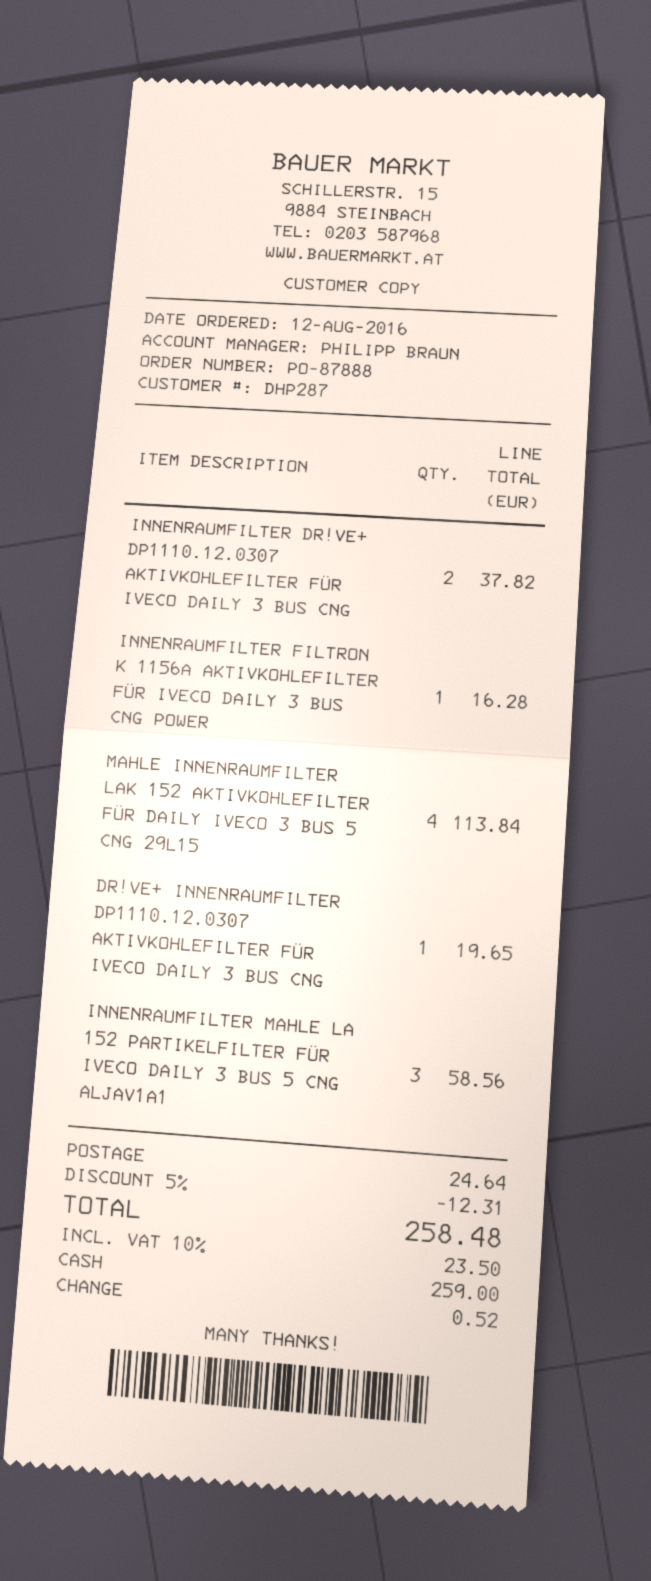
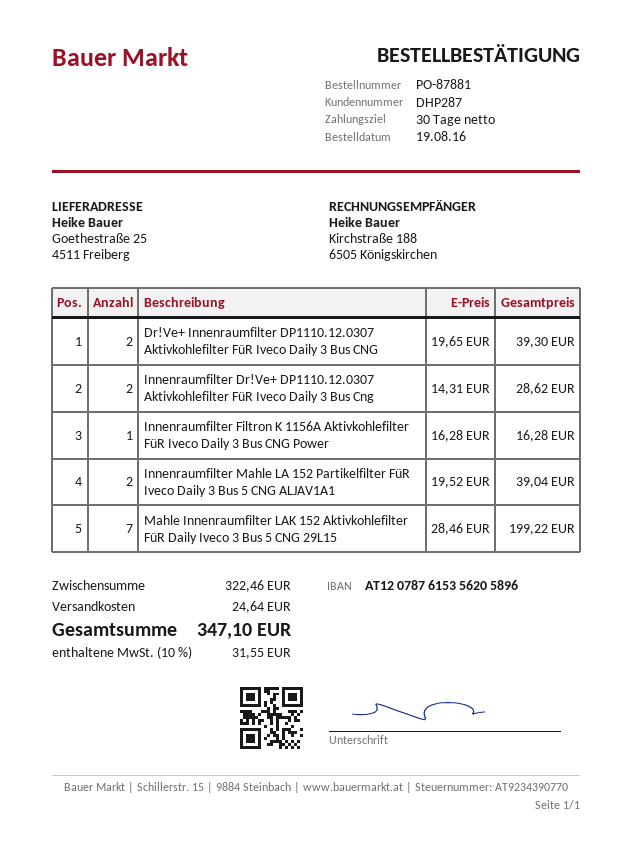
order number: PO-87888 -> PO-87881
order date: 2016-08-12 -> 2016-08-19
INNENRAUMFILTER DR!VE+ DP1110.12.0307 AKTIVKOHLEFILTER FÜR IVECO DAILY 3 BUS CNG: 2 for 37.82 -> 2 for 28.62
MAHLE INNENRAUMFILTER LAK 152 AKTIVKOHLEFILTER FÜR DAILY IVECO 3 BUS 5 CNG 29L15: 4 for 113.84 -> 7 for 199.22
DR!VE+ INNENRAUMFILTER DP1110.12.0307 AKTIVKOHLEFILTER FÜR IVECO DAILY 3 BUS CNG: 1 for 19.65 -> 2 for 39.30
INNENRAUMFILTER MAHLE LA 152 PARTIKELFILTER FÜR IVECO DAILY 3 BUS 5 CNG ALJAV1A1: 3 for 58.56 -> 2 for 39.04
discount: 5% = 12.31 -> none
tax: 10% = 23.50 -> 10% = 31.55
total: 258.48 -> 347.10

